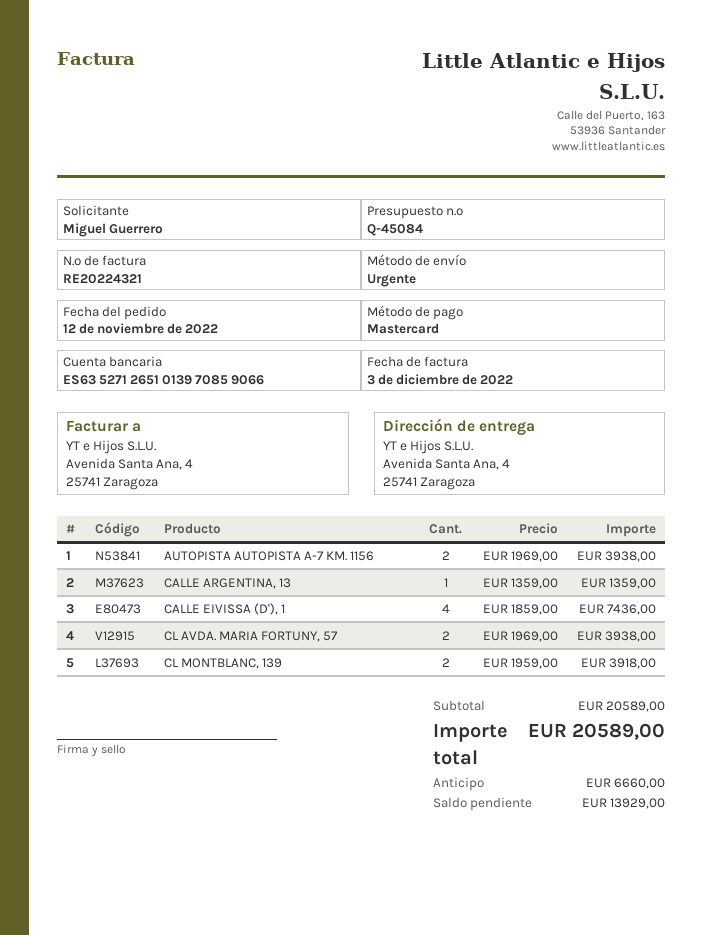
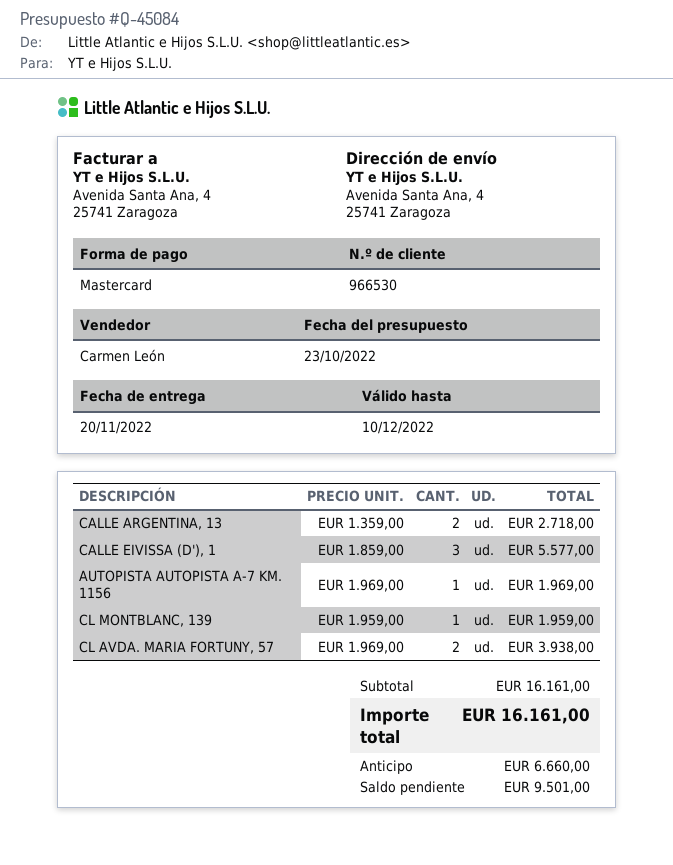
AUTOPISTA AUTOPISTA A-7 KM. 1156: 2 x 1969.00 = 3938.00 -> 1 x 1969.00 = 1969.00
CALLE ARGENTINA, 13: 1 x 1359.00 = 1359.00 -> 2 x 1359.00 = 2718.00
CALLE EIVISSA (D'), 1: 4 x 1859.00 = 7436.00 -> 3 x 1859.00 = 5577.00
CL MONTBLANC, 139: 2 x 1959.00 = 3918.00 -> 1 x 1959.00 = 1959.00
subtotal: 20589.00 -> 16161.00
total: 20589.00 -> 16161.00
balance: 13929.00 -> 9501.00

